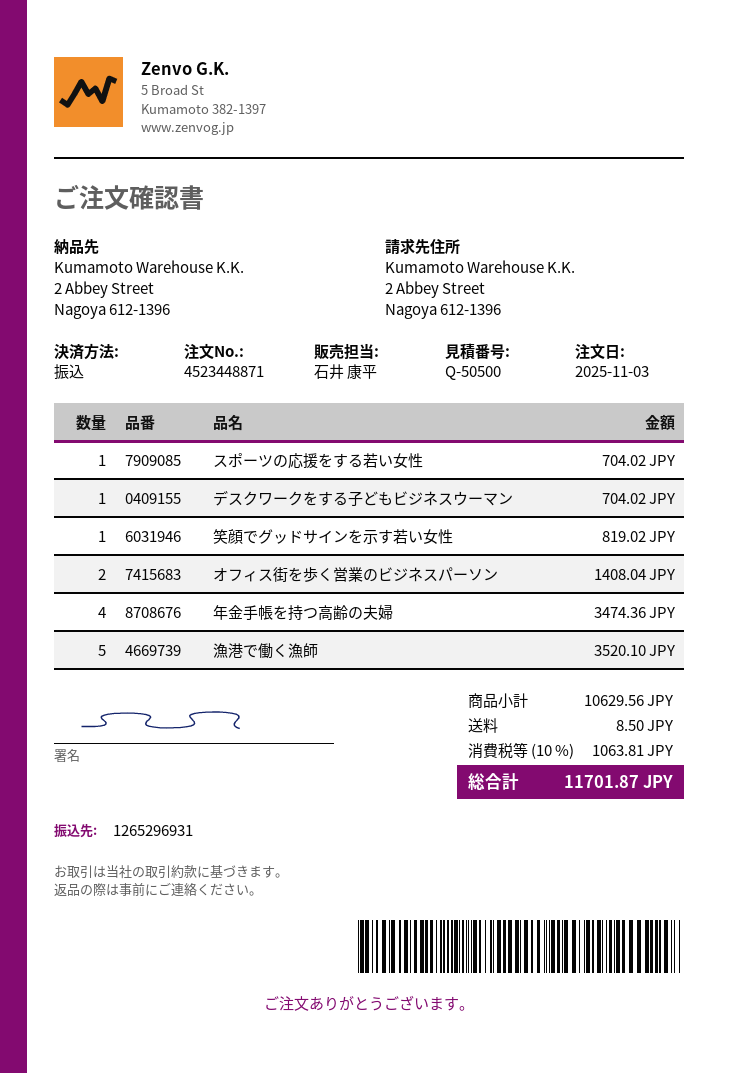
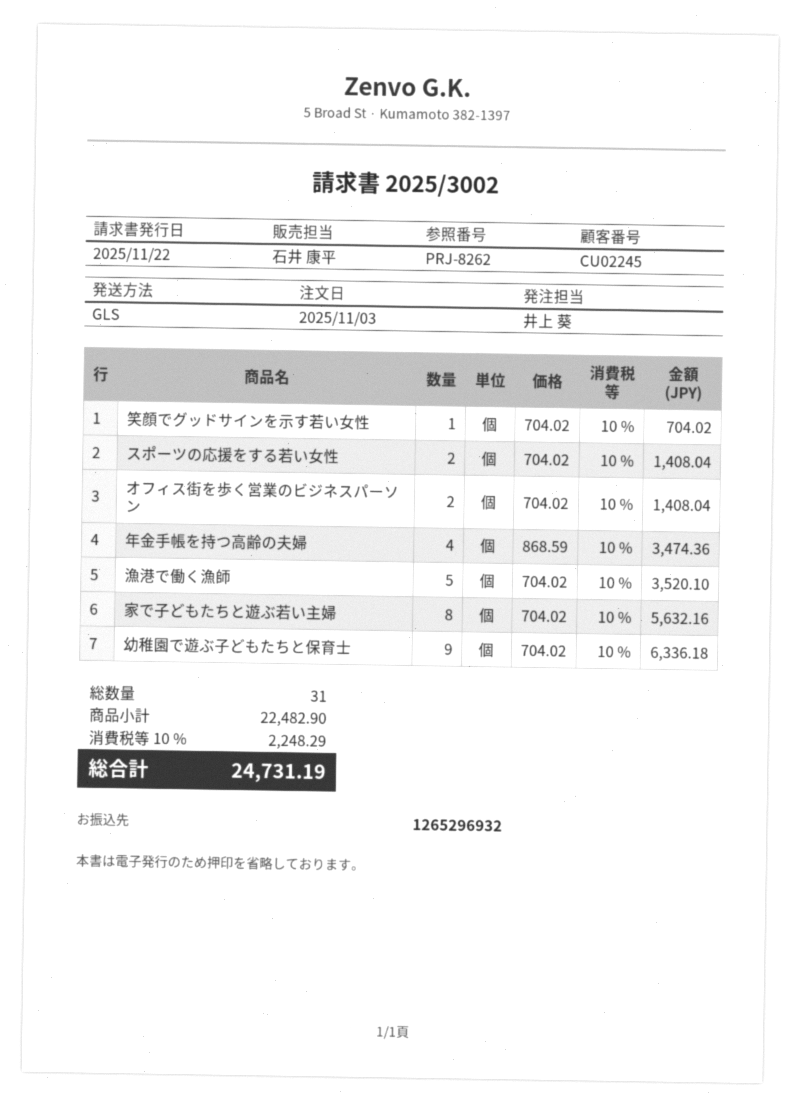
bank account: 1265296931 -> 1265296932
スポーツの応援をする若い女性: 1 for 704.02 -> 2 for 1408.04
デスクワークをする子どもビジネスウーマン: 1 for 704.02 -> none
笑顔でグッドサインを示す若い女性: 1 for 819.02 -> 1 for 704.02
家で子どもたちと遊ぶ若い主婦: none -> 8 for 5632.16
幼稚園で遊ぶ子どもたちと保育士: none -> 9 for 6336.18
subtotal: 10629.56 -> 22482.90
shipping: 8.50 -> none
tax: 10% = 1063.81 -> 10% = 2248.29
total: 11701.87 -> 24731.19

